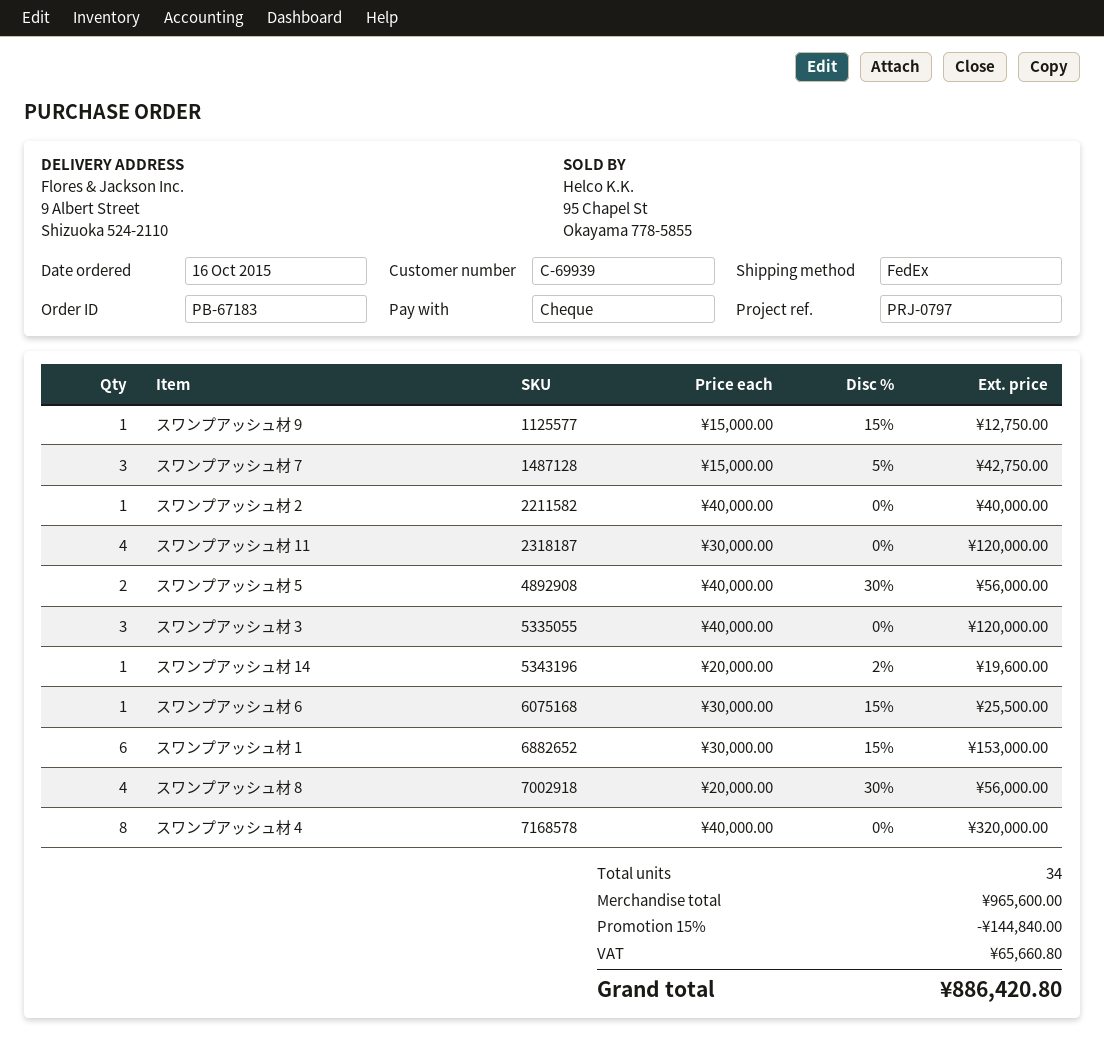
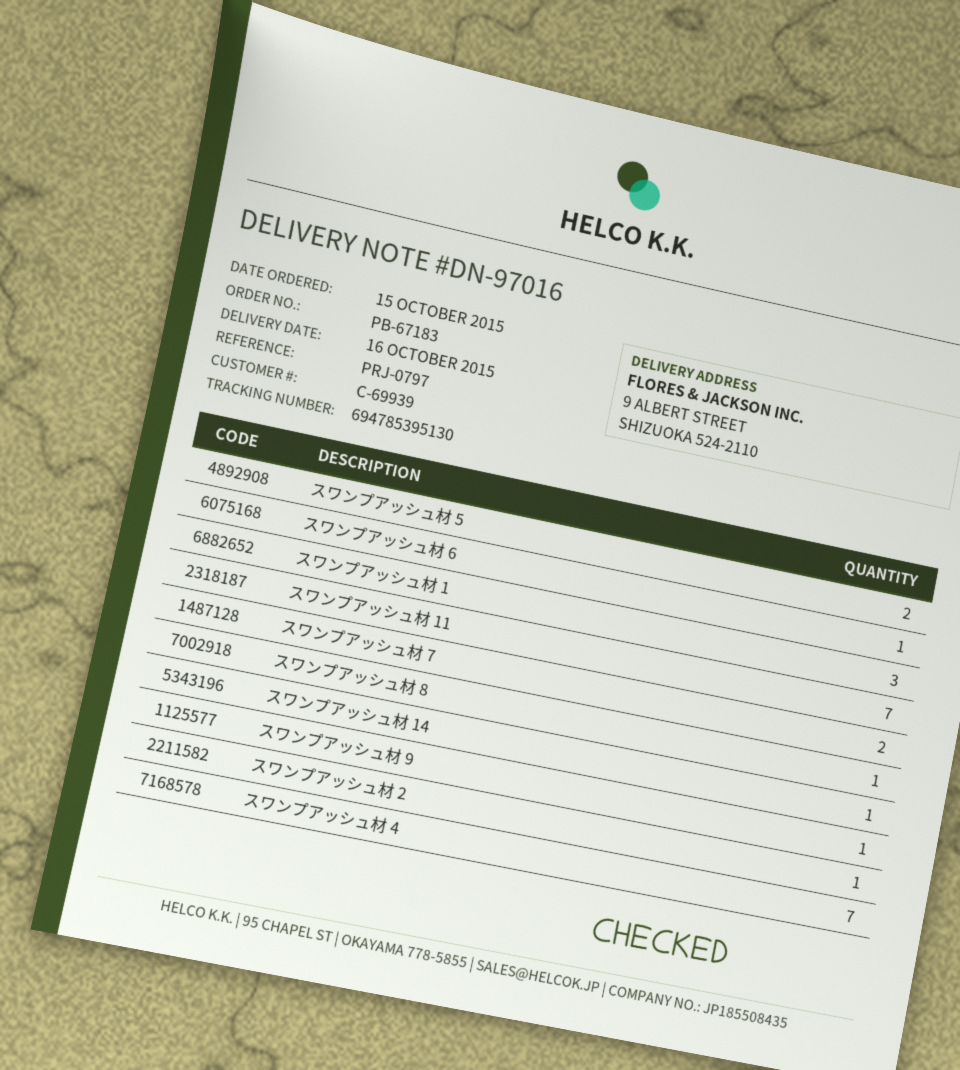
order date: 2015-10-16 -> 2015-10-15
スワンプアッシュ材 7: 3 -> 2
スワンプアッシュ材 11: 4 -> 7
スワンプアッシュ材 3: 3 -> none
スワンプアッシュ材 1: 6 -> 3
スワンプアッシュ材 8: 4 -> 1
スワンプアッシュ材 4: 8 -> 7

